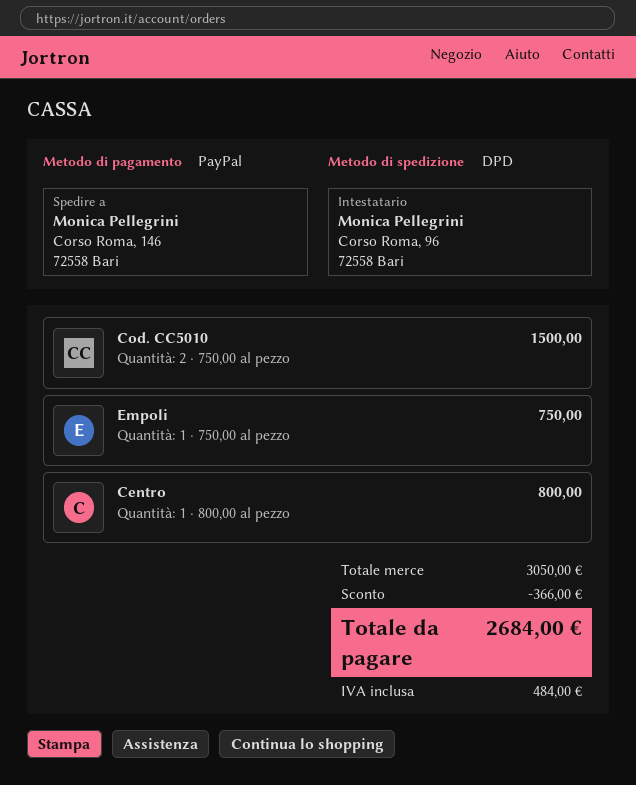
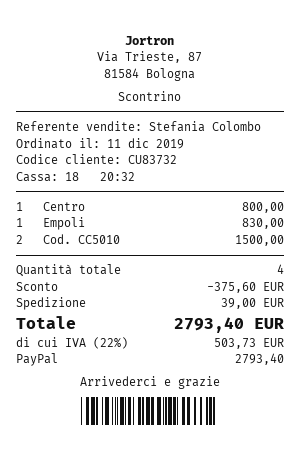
Empoli: 1 for 750.00 -> 1 for 830.00
discount: 366.00 -> 375.60
shipping: none -> 39.00
tax: 484.00 -> 503.73
total: 2684.00 -> 2793.40

